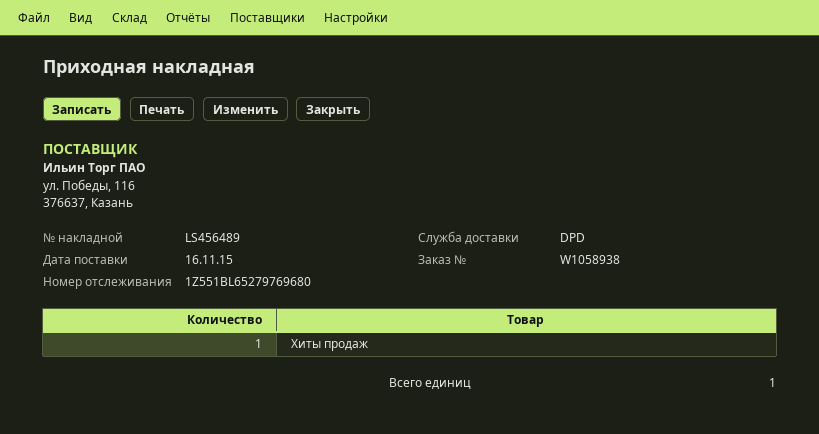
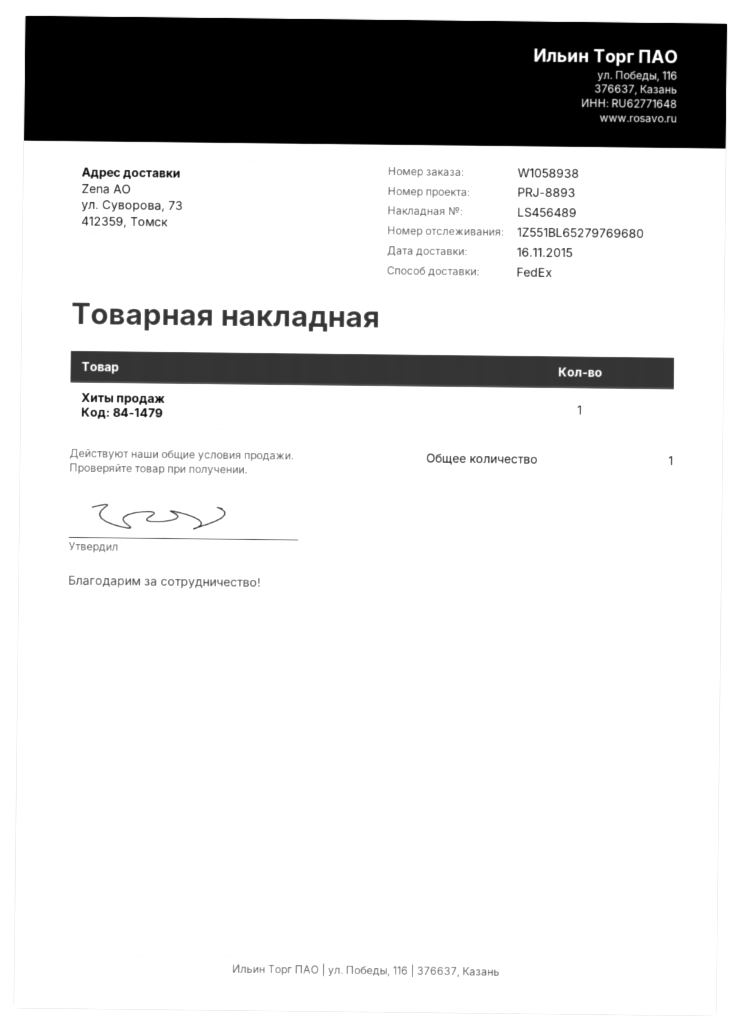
shipping method: DPD -> FedEx

